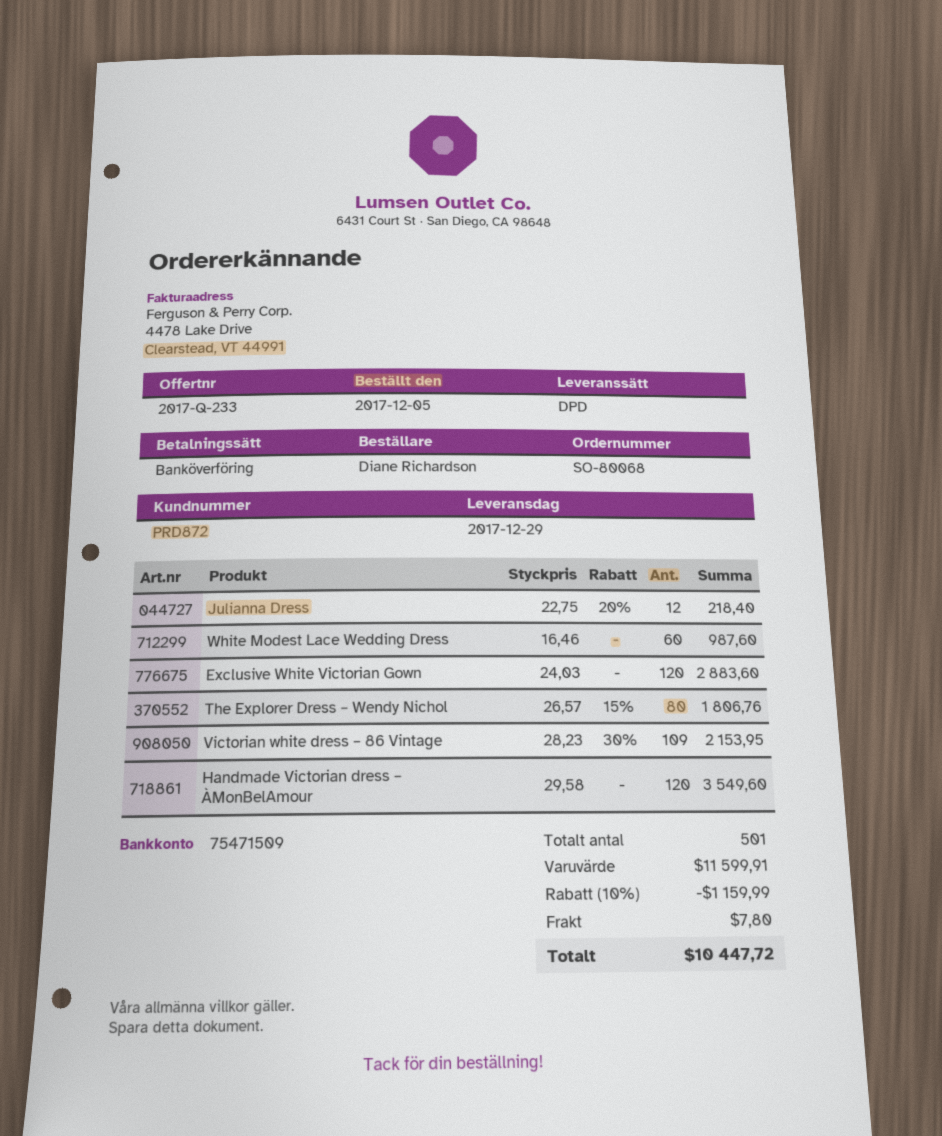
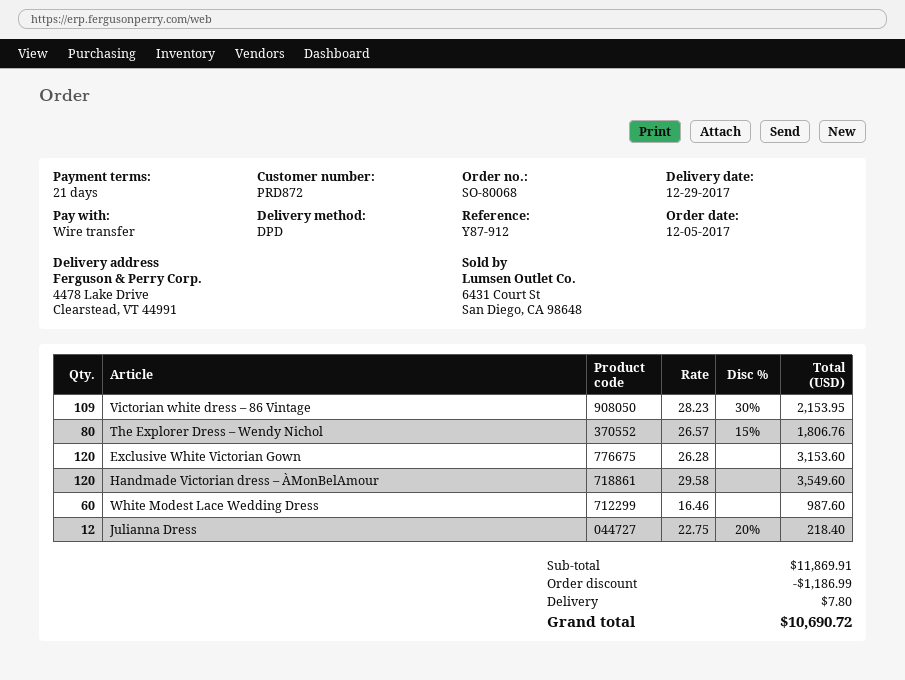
Exclusive White Victorian Gown: 120 x 24.03 = 2883.60 -> 120 x 26.28 = 3153.60
subtotal: 11599.91 -> 11869.91
discount: 1159.99 -> 1186.99
total: 10447.72 -> 10690.72

